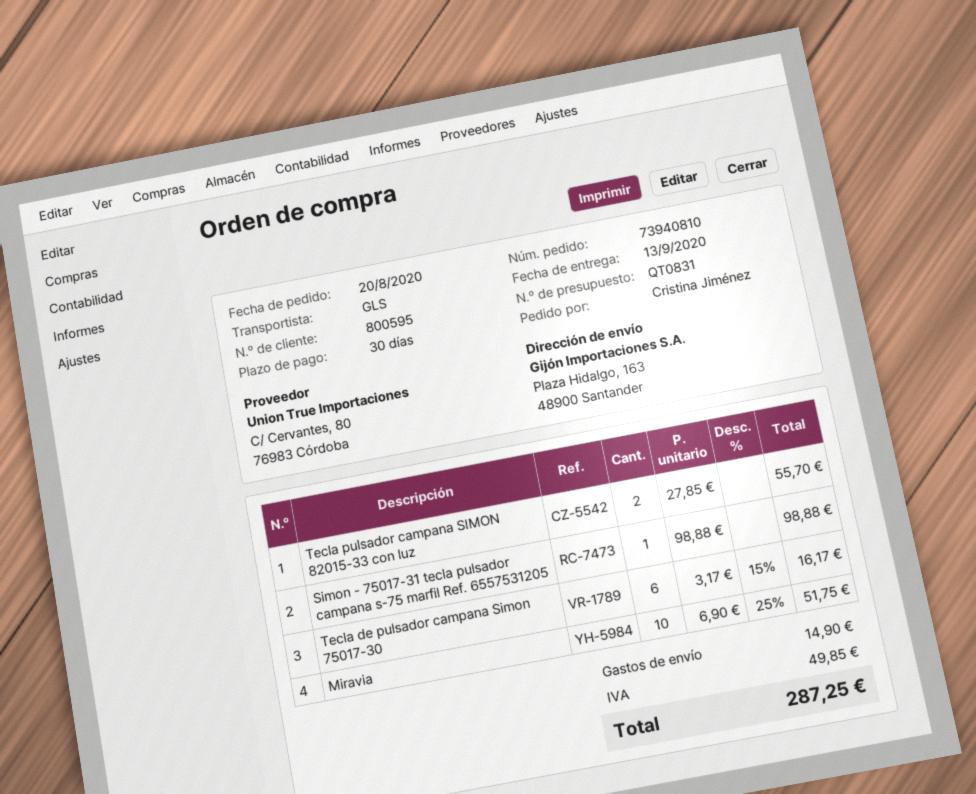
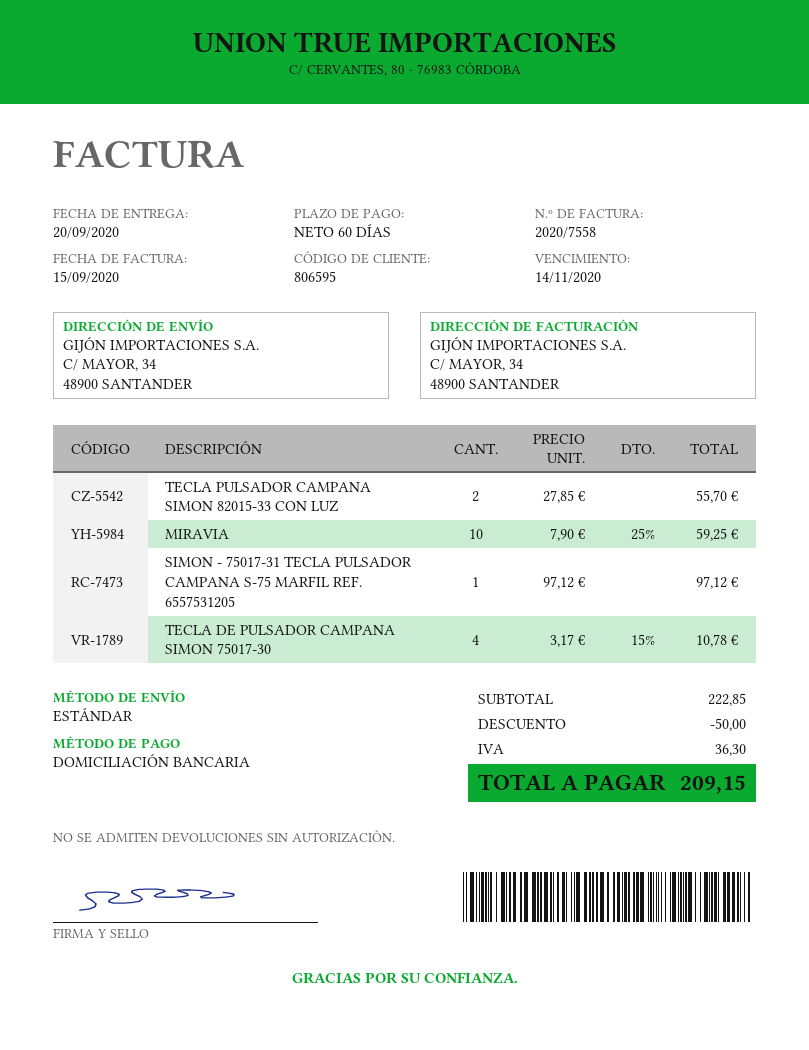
delivery date: 2020-09-13 -> 2020-09-20
payment terms: 30 days -> 60 days
customer number: 800595 -> 806595
shipping method: GLS -> standard
ship to: Plaza Hidalgo, 163, 48900 Santander -> C/ MAYOR, 34, 48900 SANTANDER
Simon - 75017-31 tecla pulsador campana s-75 marfil Ref. 6557531205: 1 x 98.88 = 98.88 -> 1 x 97.12 = 97.12
Tecla de pulsador campana Simon 75017-30: 6 x 3.17 - 15% = 16.17 -> 4 x 3.17 - 15% = 10.78
Miravia: 10 x 6.90 - 25% = 51.75 -> 10 x 7.90 - 25% = 59.25
discount: none -> 50.00
shipping: 14.90 -> none
tax: 49.85 -> 36.30
total: 287.25 -> 209.15

